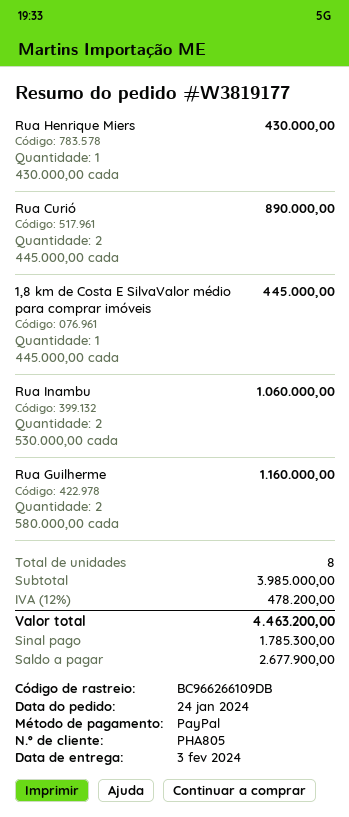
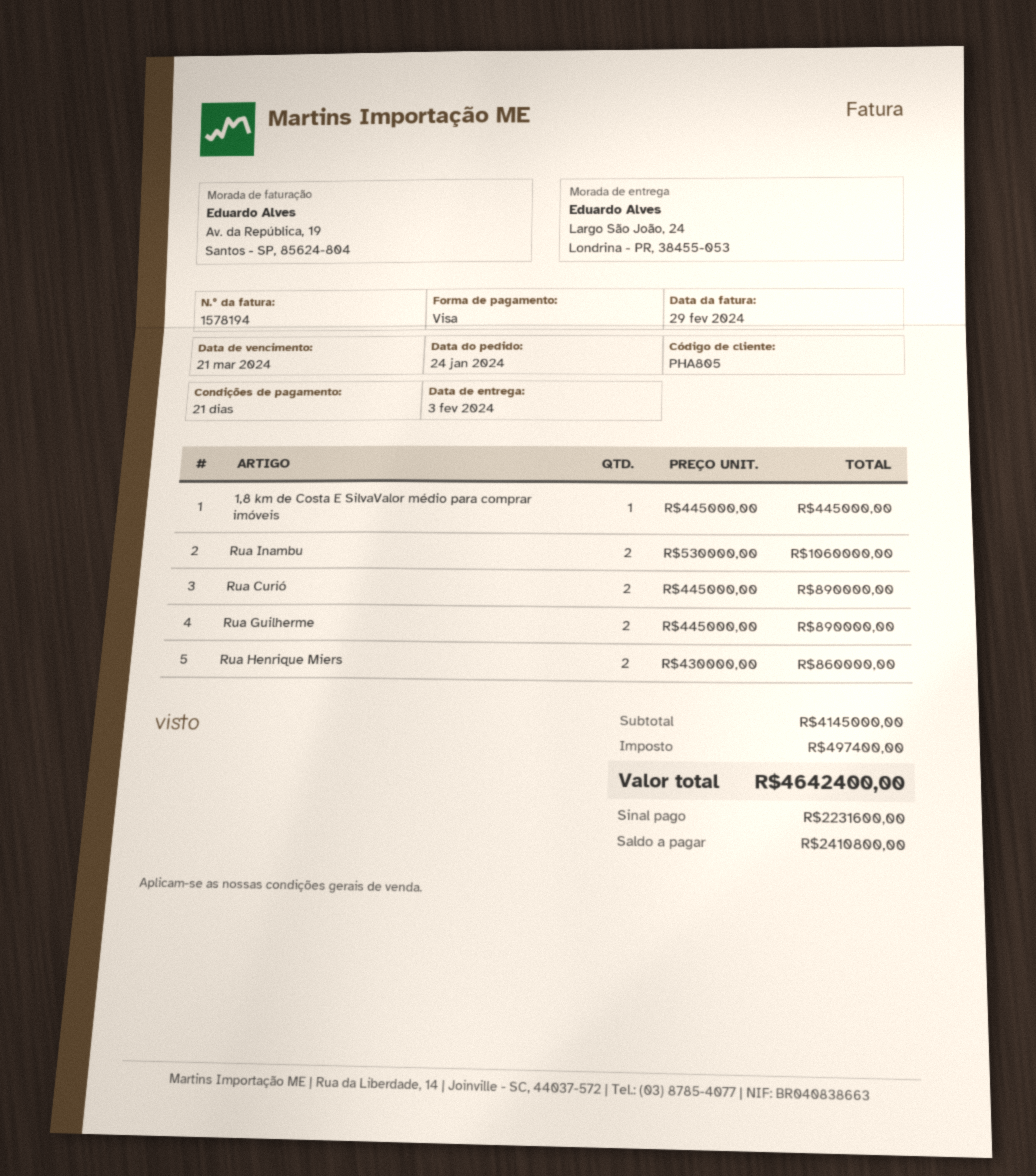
payment method: PayPal -> Visa
Rua Henrique Miers: 1 x 430000.00 = 430000.00 -> 2 x 430000.00 = 860000.00
Rua Guilherme: 2 x 580000.00 = 1160000.00 -> 2 x 445000.00 = 890000.00
subtotal: 3985000.00 -> 4145000.00
tax: 478200.00 -> 497400.00
total: 4463200.00 -> 4642400.00
deposit: 1785300.00 -> 2231600.00
balance: 2677900.00 -> 2410800.00

